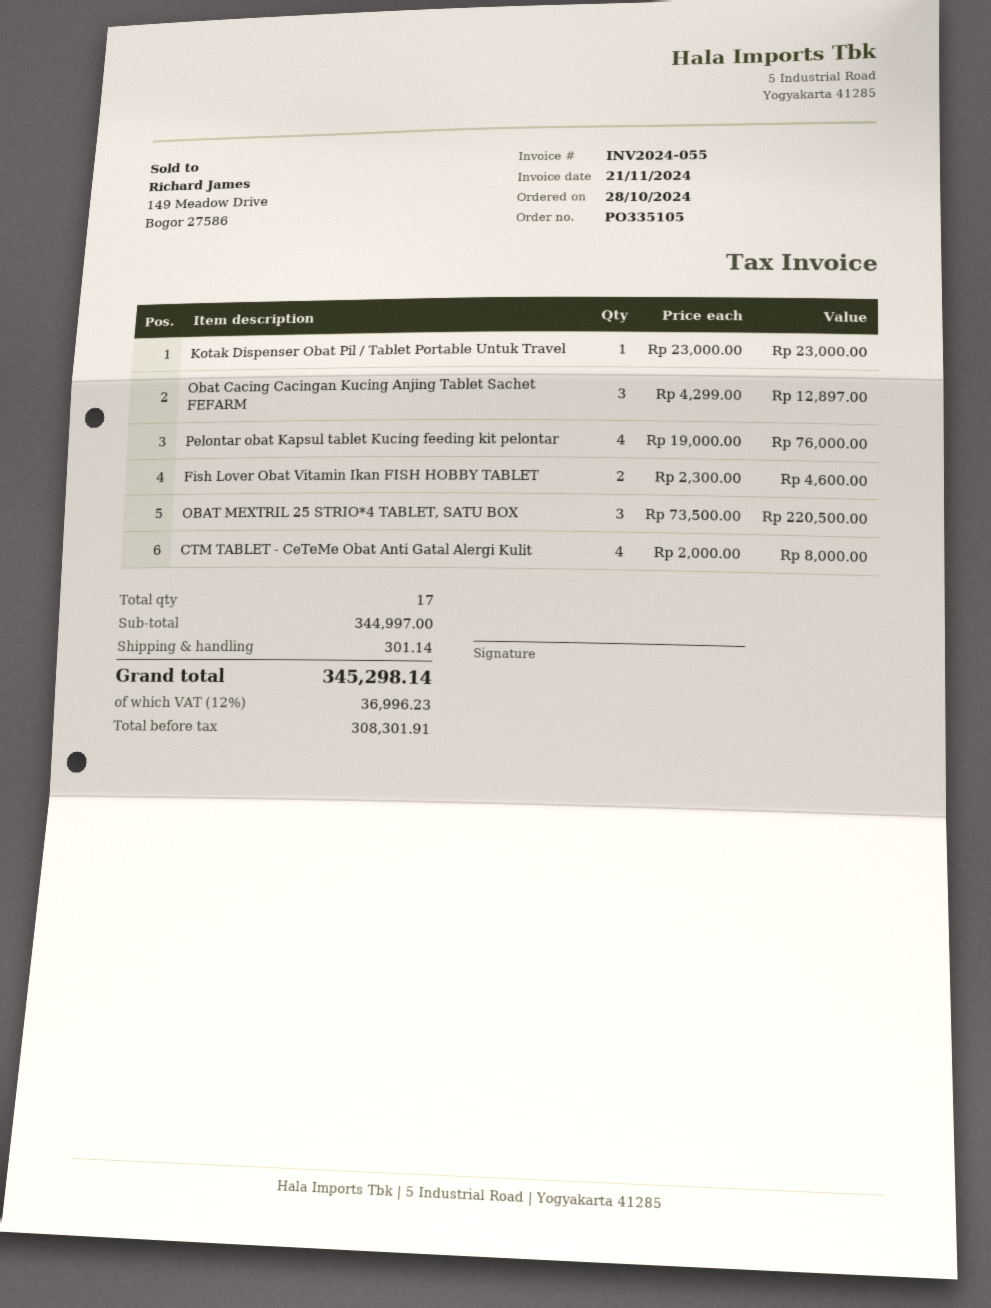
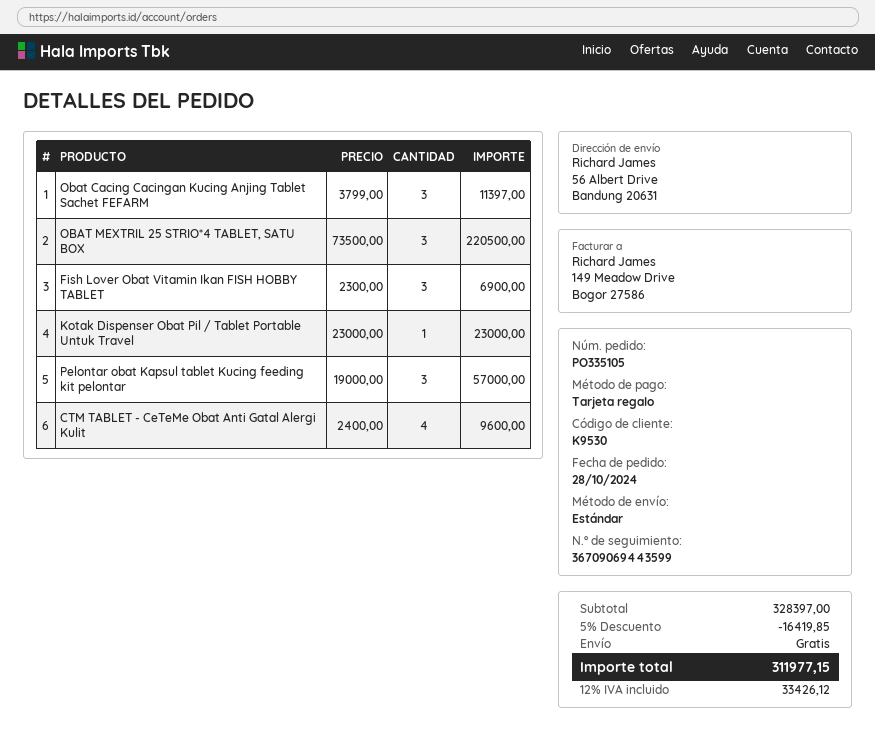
Obat Cacing Cacingan Kucing Anjing Tablet Sachet FEFARM: 3 x 4299.00 = 12897.00 -> 3 x 3799.00 = 11397.00
Pelontar obat Kapsul tablet Kucing feeding kit pelontar: 4 x 19000.00 = 76000.00 -> 3 x 19000.00 = 57000.00
Fish Lover Obat Vitamin Ikan FISH HOBBY TABLET: 2 x 2300.00 = 4600.00 -> 3 x 2300.00 = 6900.00
CTM TABLET - CeTeMe Obat Anti Gatal Alergi Kulit: 4 x 2000.00 = 8000.00 -> 4 x 2400.00 = 9600.00
subtotal: 344997.00 -> 328397.00
discount: none -> 5% = 16419.85
shipping: 301.14 -> 0.00
tax: 12% = 36996.23 -> 12% = 33426.12
total: 345298.14 -> 311977.15

